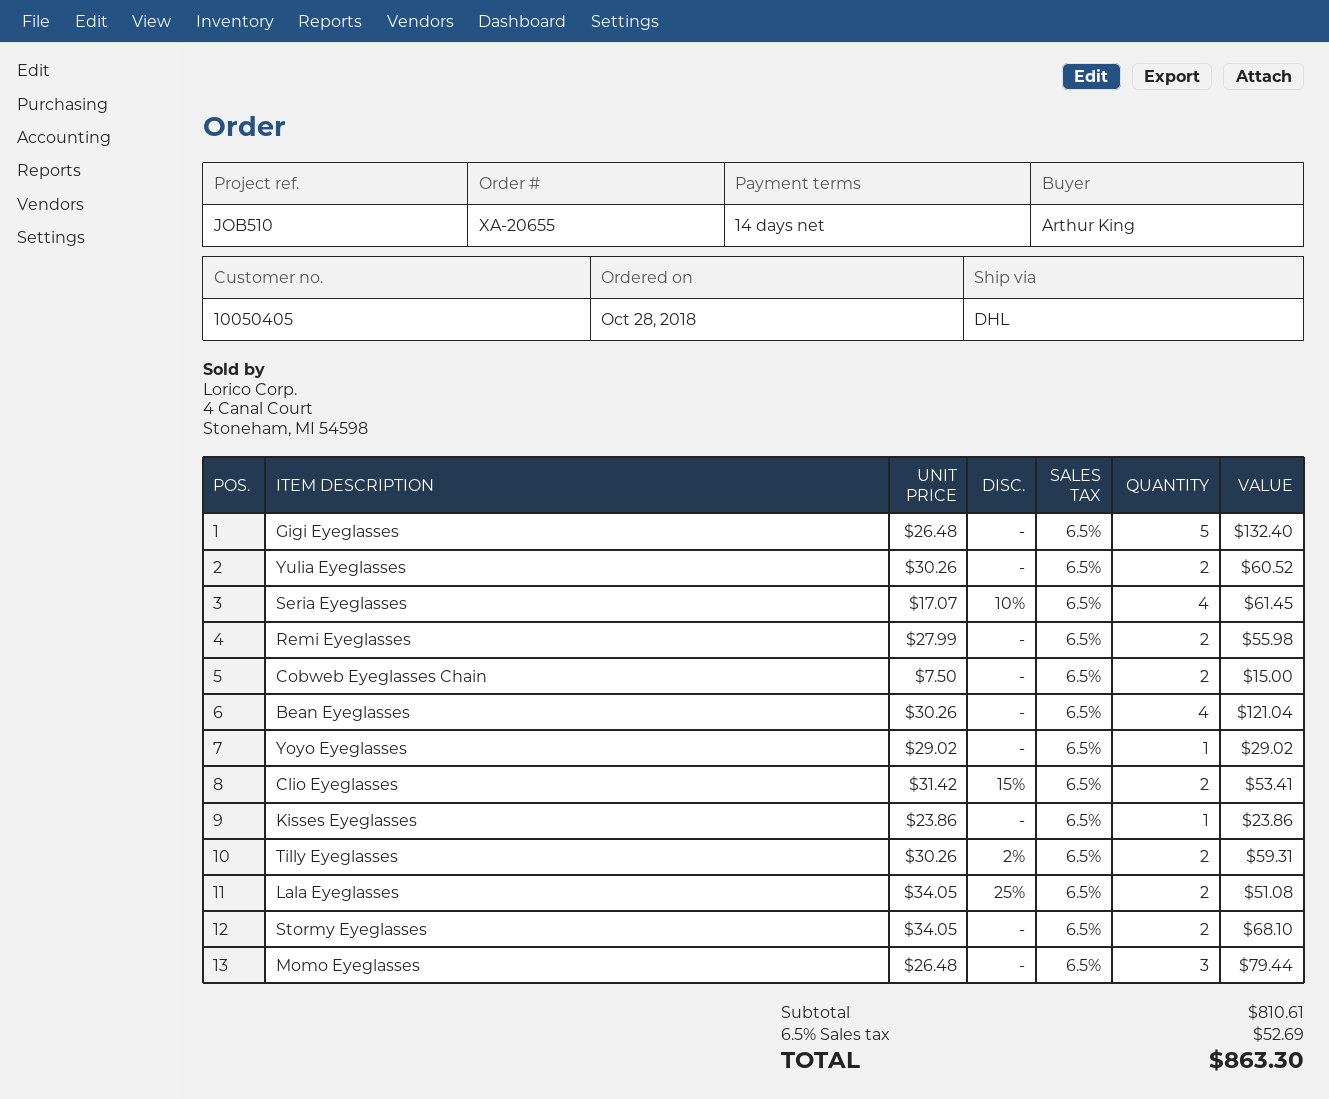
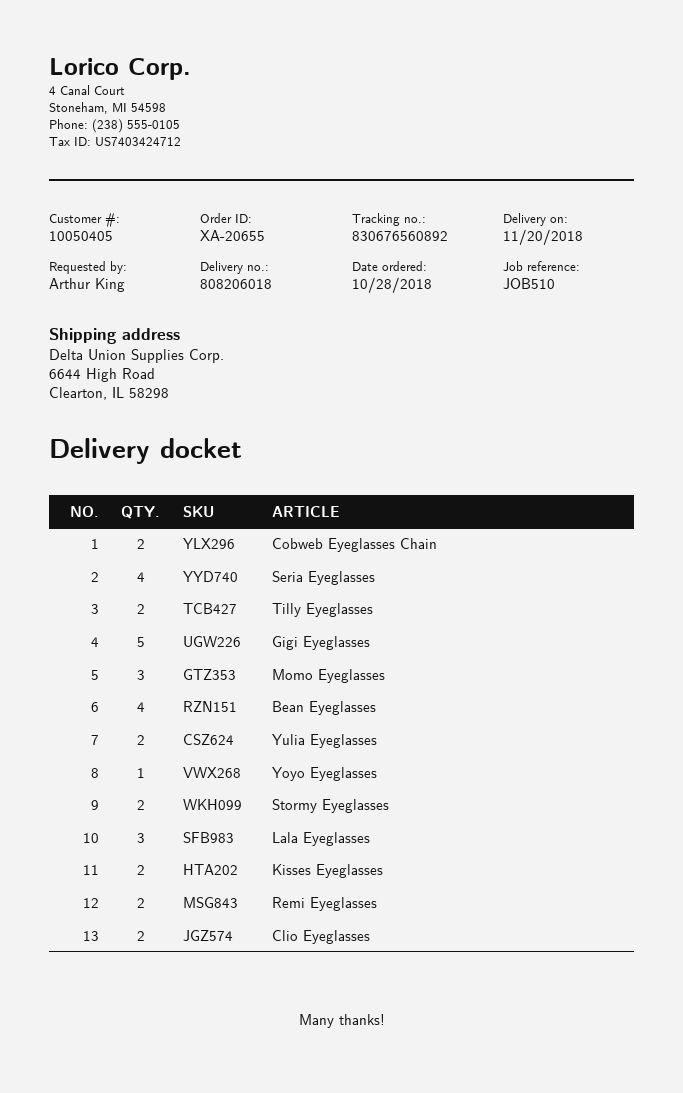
Kisses Eyeglasses: 1 -> 2
Lala Eyeglasses: 2 -> 3

